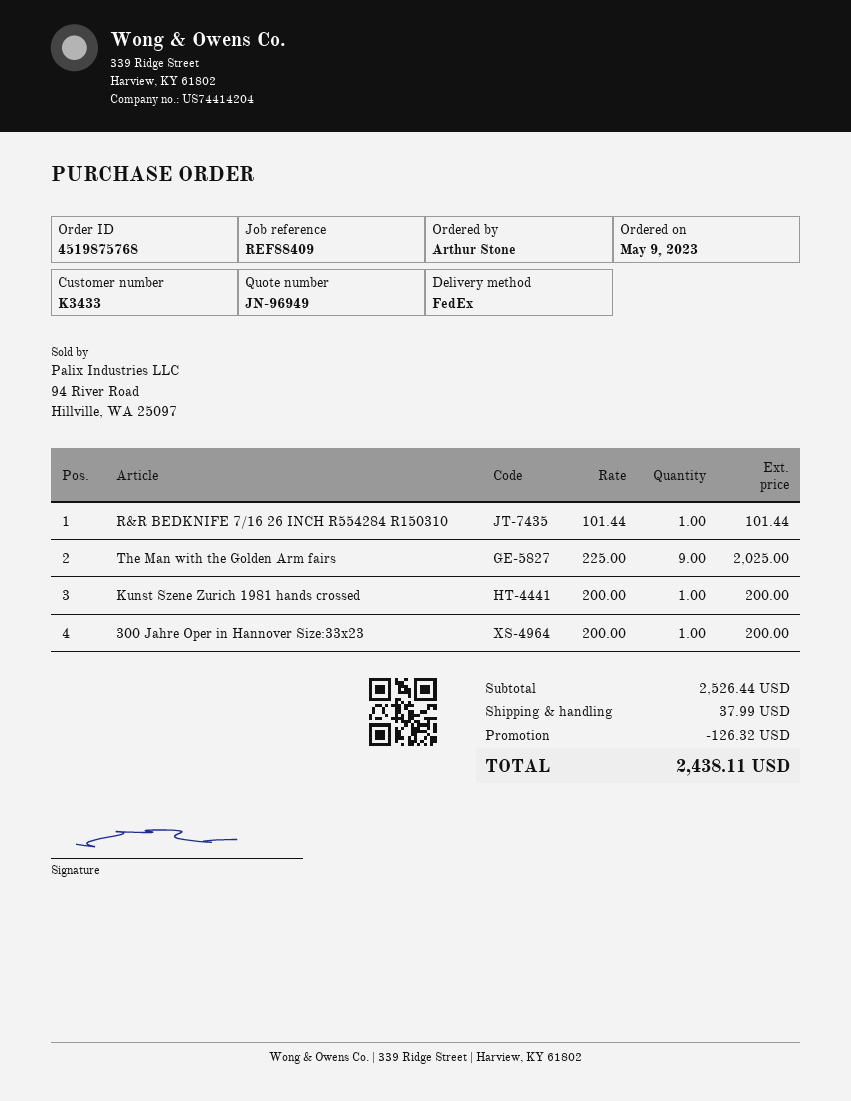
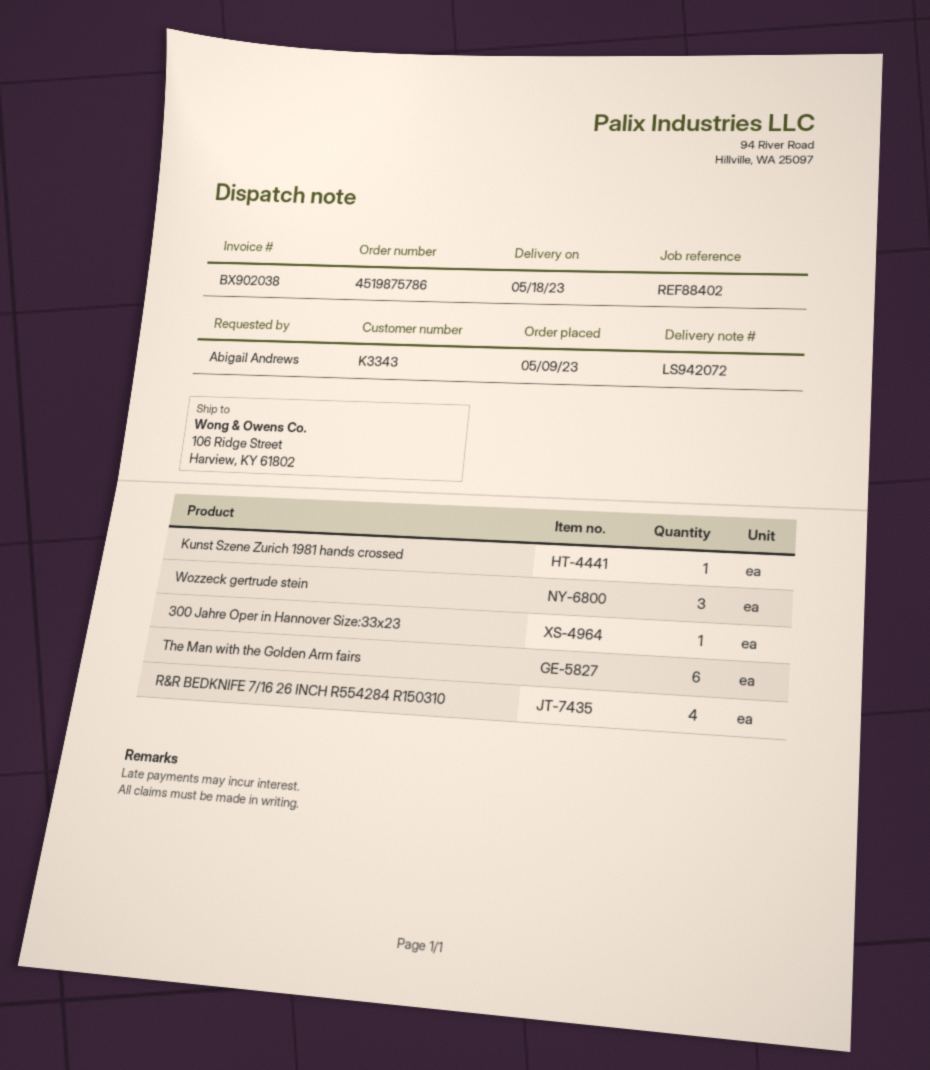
order number: 4519875768 -> 4519875786
customer number: K3433 -> K3343
reference: REF88409 -> REF88402
ordered by: Arthur Stone -> Abigail Andrews
R&R BEDKNIFE 7/16 26 INCH R554284 R150310: 1 -> 4
The Man with the Golden Arm fairs: 9 -> 6
Wozzeck gertrude stein: none -> 3

